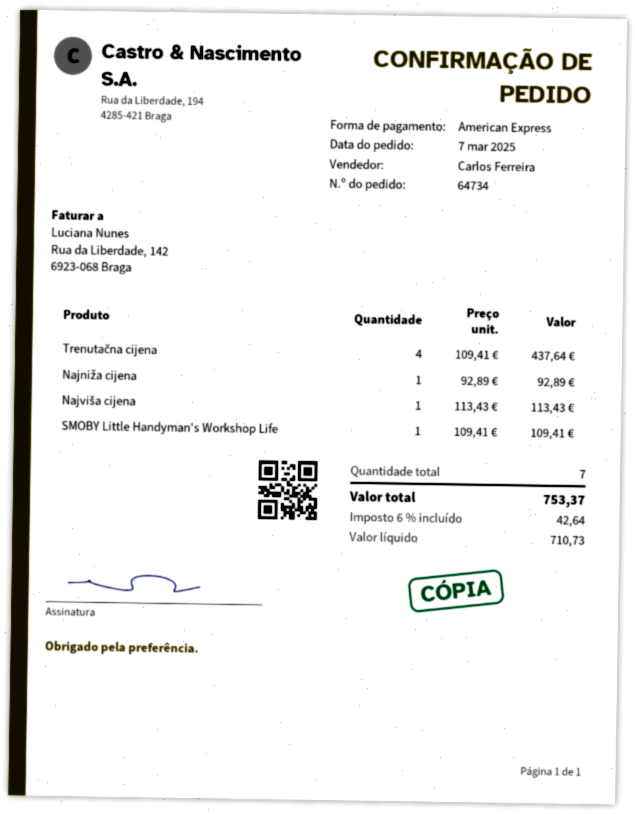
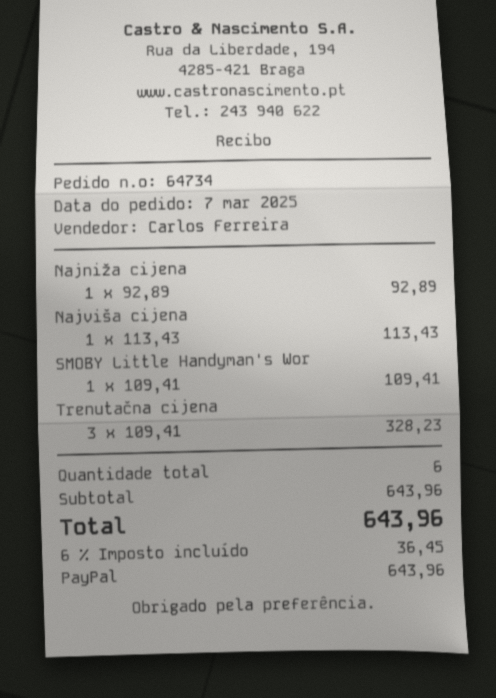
payment method: American Express -> PayPal
Trenutačna cijena: 4 x 109.41 = 437.64 -> 3 x 109.41 = 328.23
total quantity: 7 -> 6
tax: 6% = 42.64 -> 6% = 36.45
total: 753.37 -> 643.96

